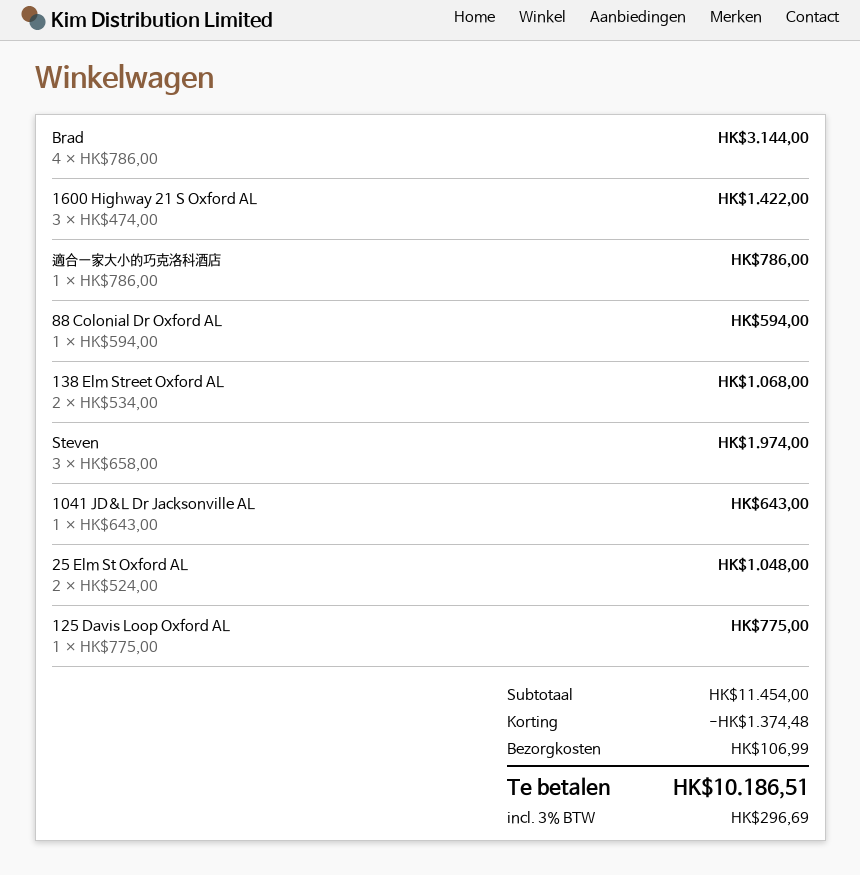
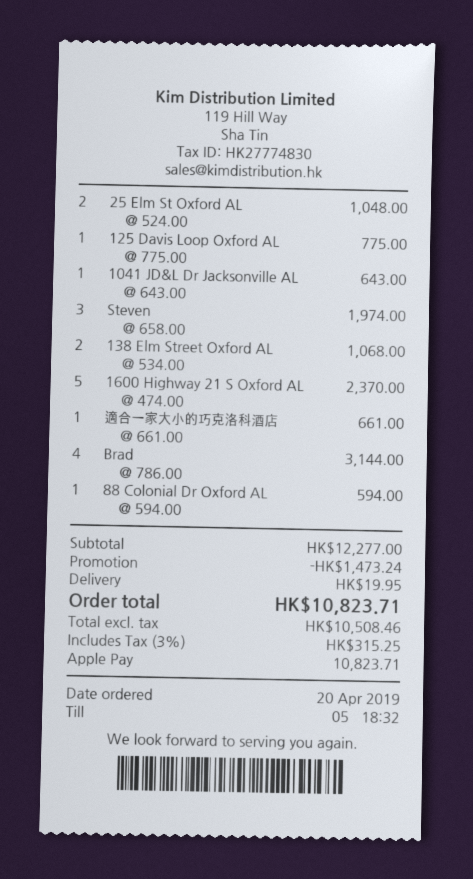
1600 Highway 21 S Oxford AL: 3 x 474.00 = 1422.00 -> 5 x 474.00 = 2370.00
適合一家大小的巧克洛科酒店: 1 x 786.00 = 786.00 -> 1 x 661.00 = 661.00
subtotal: 11454.00 -> 12277.00
discount: 1374.48 -> 1473.24
shipping: 106.99 -> 19.95
tax: 3% = 296.69 -> 3% = 315.25
total: 10186.51 -> 10823.71

